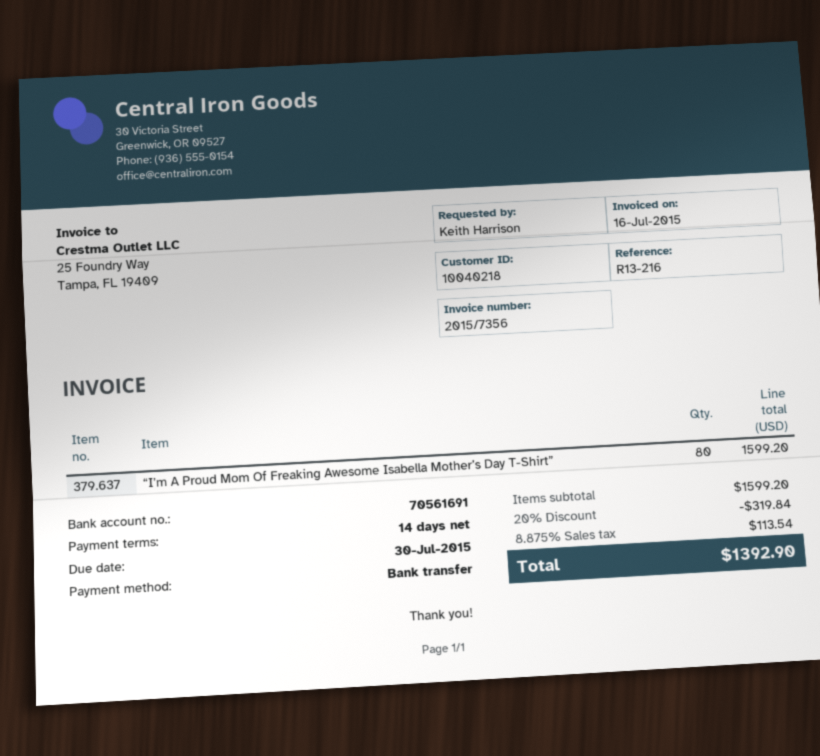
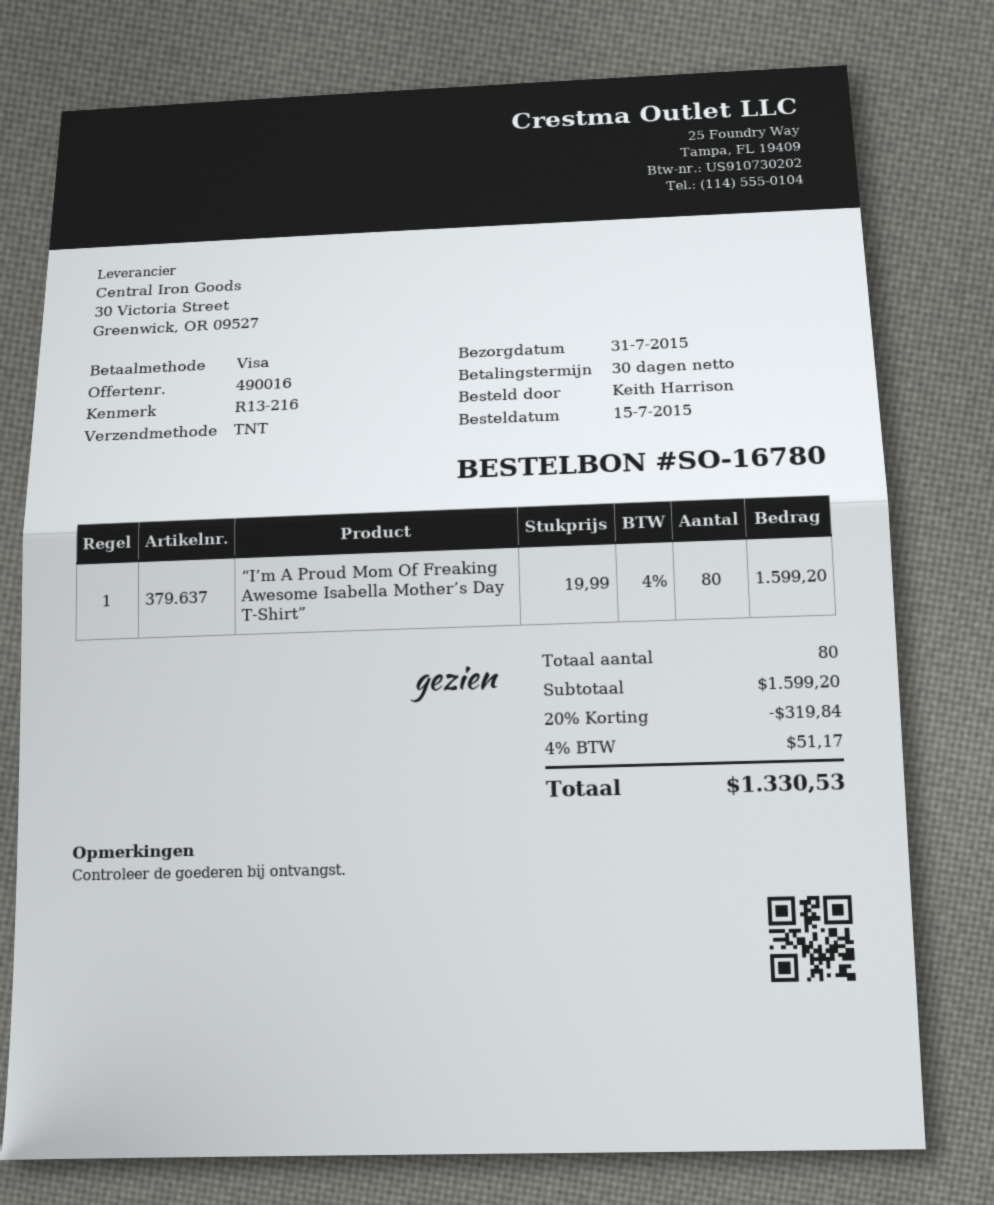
payment terms: 14 days -> 30 days
payment method: bank transfer -> Visa
tax: 8.875% = 113.54 -> 4% = 51.17
total: 1392.90 -> 1330.53

